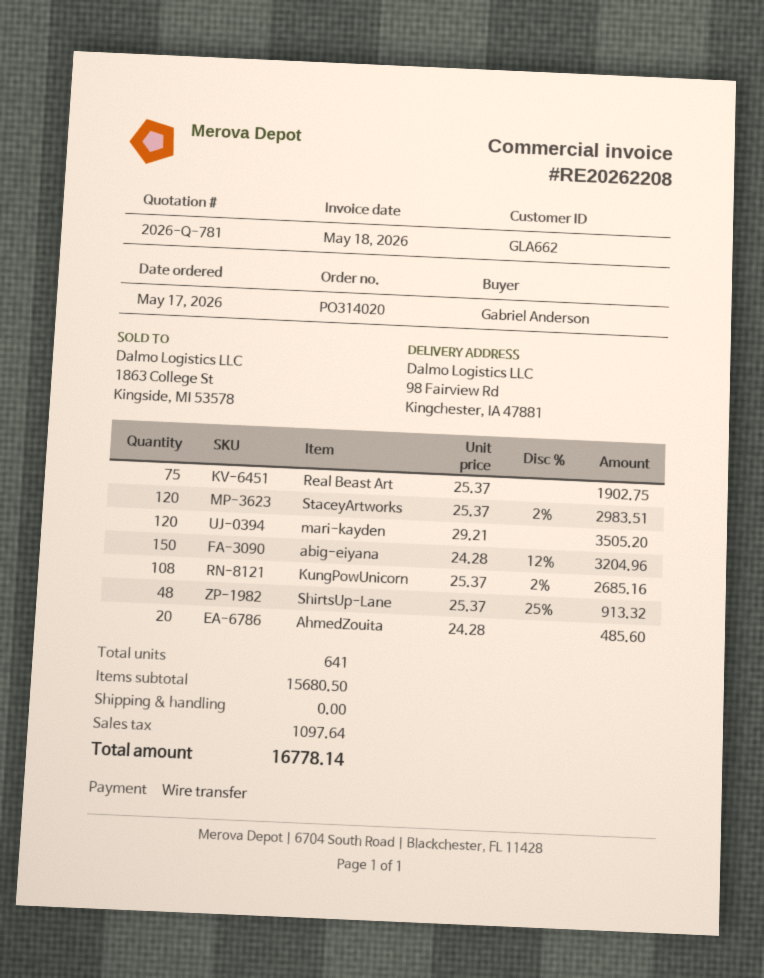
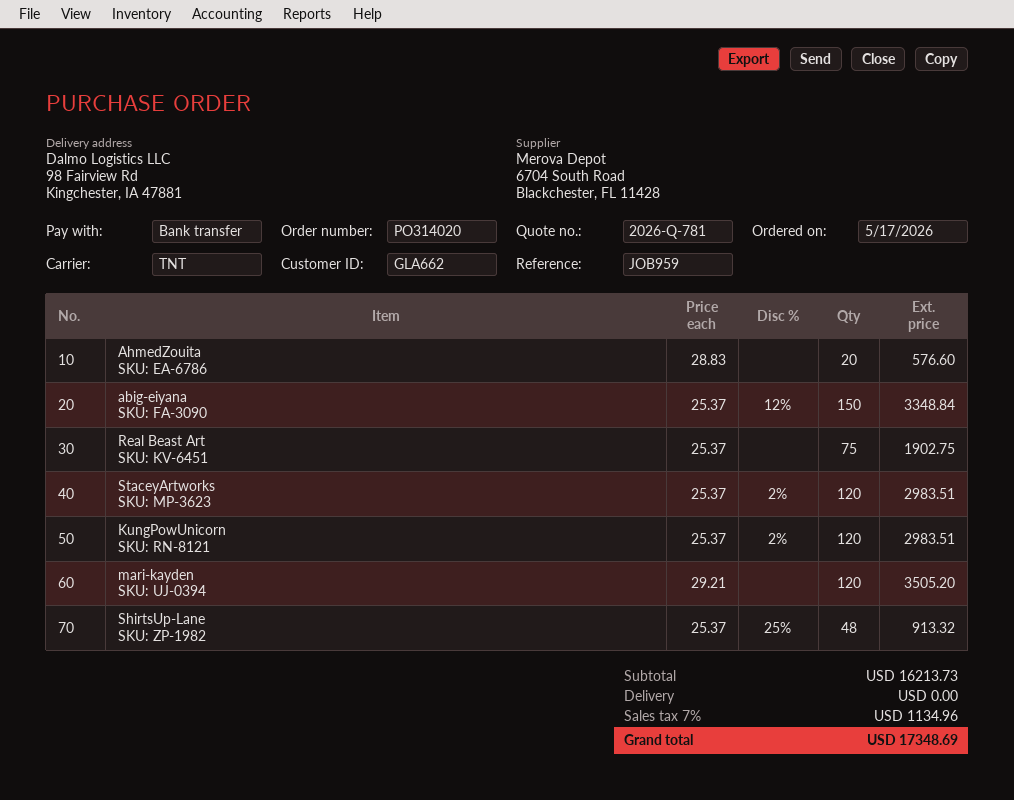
abig-eiyana: 150 x 24.28 - 12% = 3204.96 -> 150 x 25.37 - 12% = 3348.84
KungPowUnicorn: 108 x 25.37 - 2% = 2685.16 -> 120 x 25.37 - 2% = 2983.51
AhmedZouita: 20 x 24.28 = 485.60 -> 20 x 28.83 = 576.60
subtotal: 15680.50 -> 16213.73
tax: 1097.64 -> 1134.96
total: 16778.14 -> 17348.69

